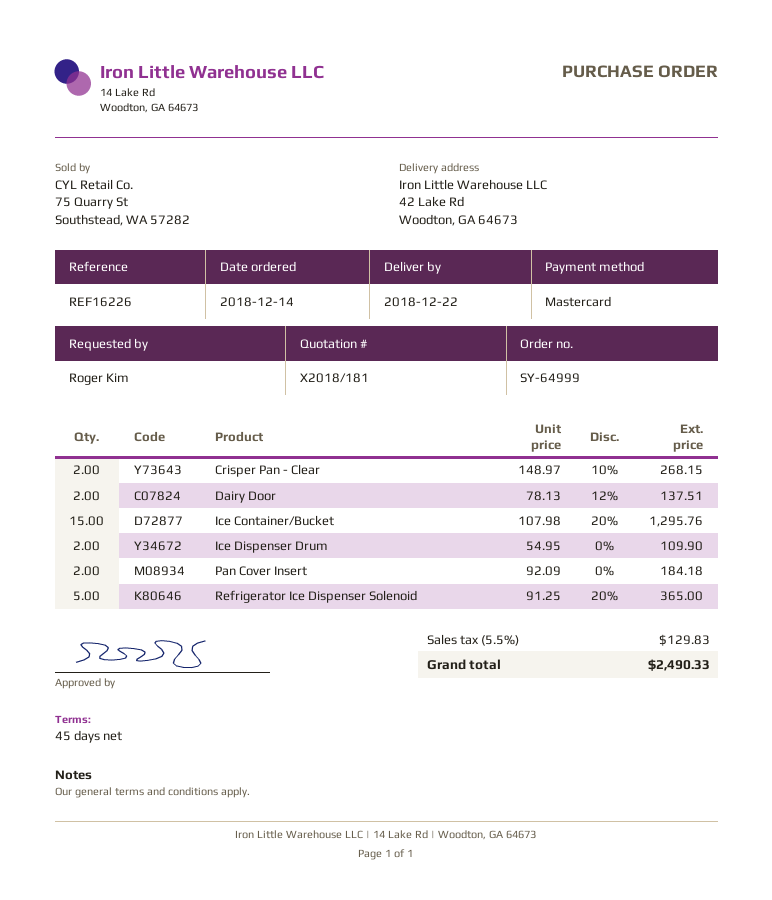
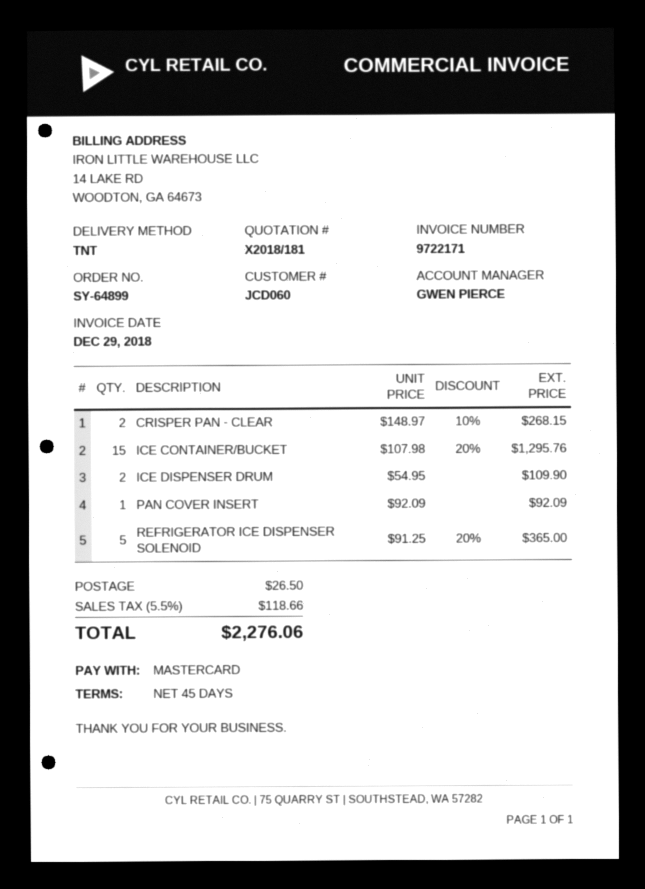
order number: SY-64999 -> SY-64899
Dairy Door: 2 x 78.13 - 12% = 137.51 -> none
Pan Cover Insert: 2 x 92.09 = 184.18 -> 1 x 92.09 = 92.09
shipping: none -> 26.50
tax: 5.5% = 129.83 -> 5.5% = 118.66
total: 2490.33 -> 2276.06

